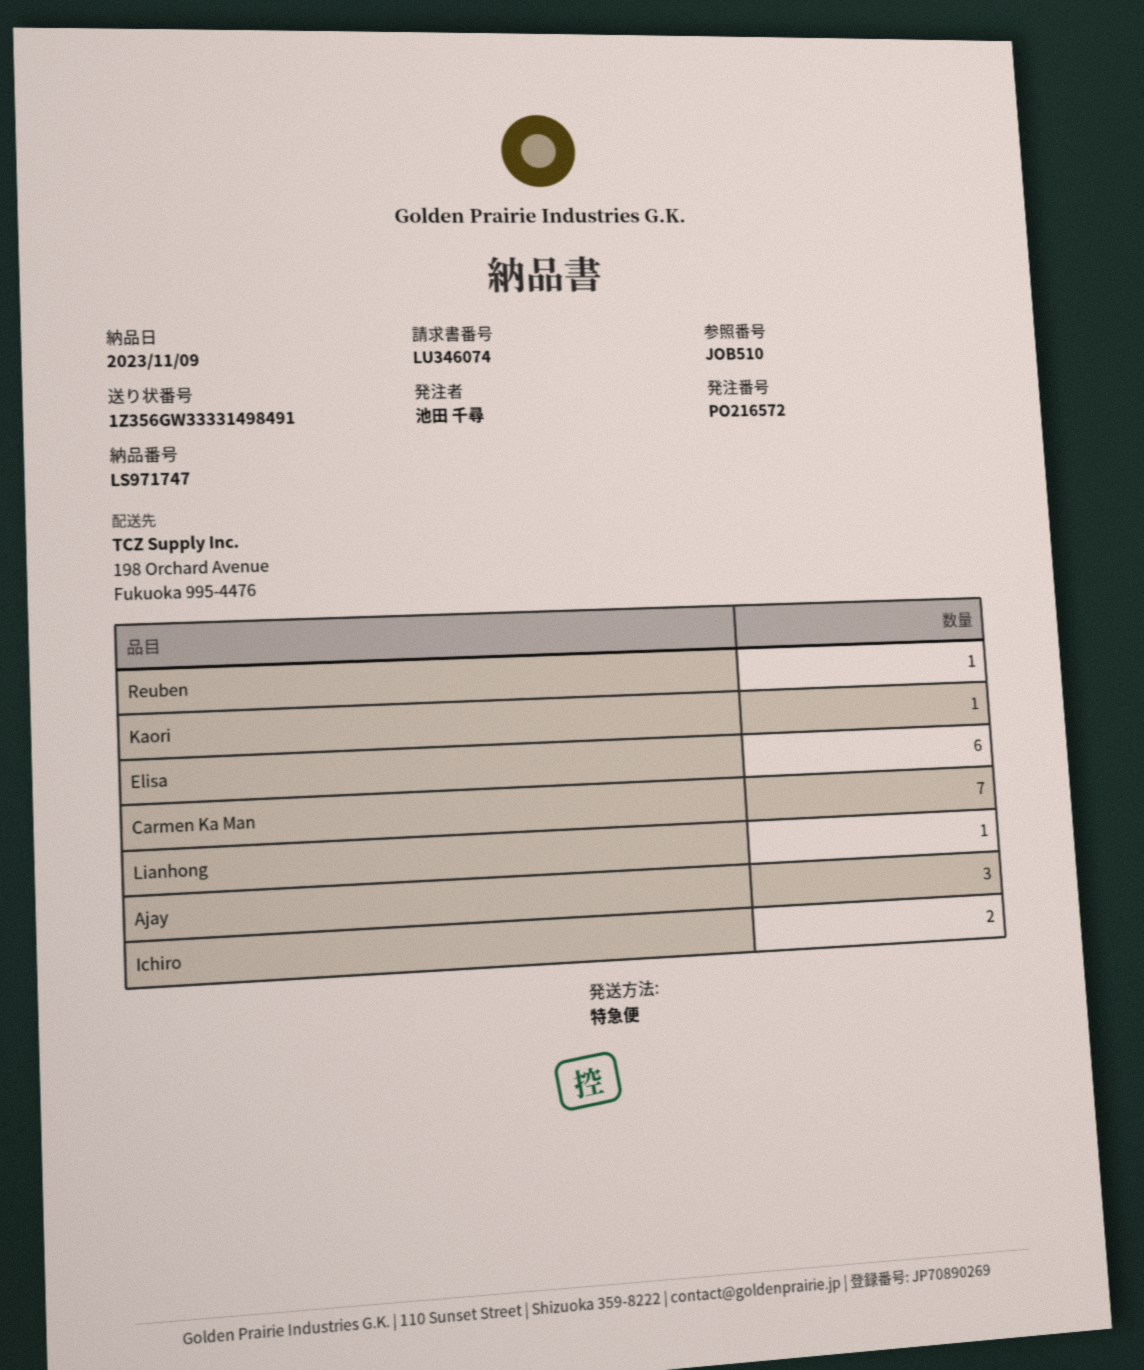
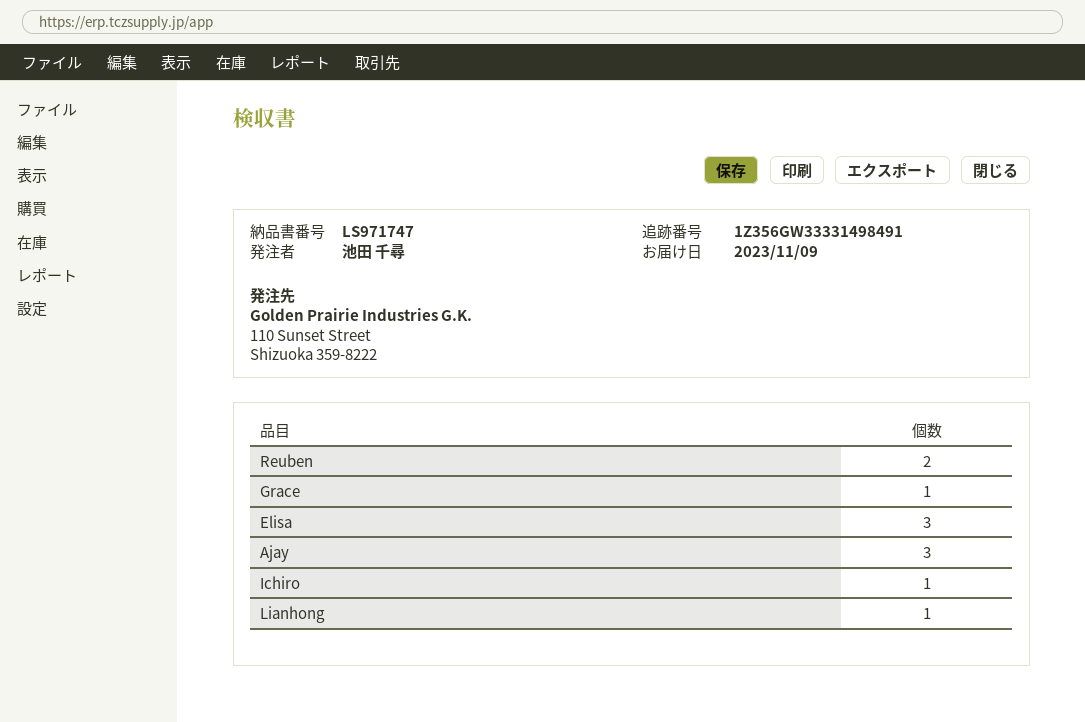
Reuben: 1 -> 2
Kaori: 1 -> none
Elisa: 6 -> 3
Carmen Ka Man: 7 -> none
Ichiro: 2 -> 1
Grace: none -> 1

